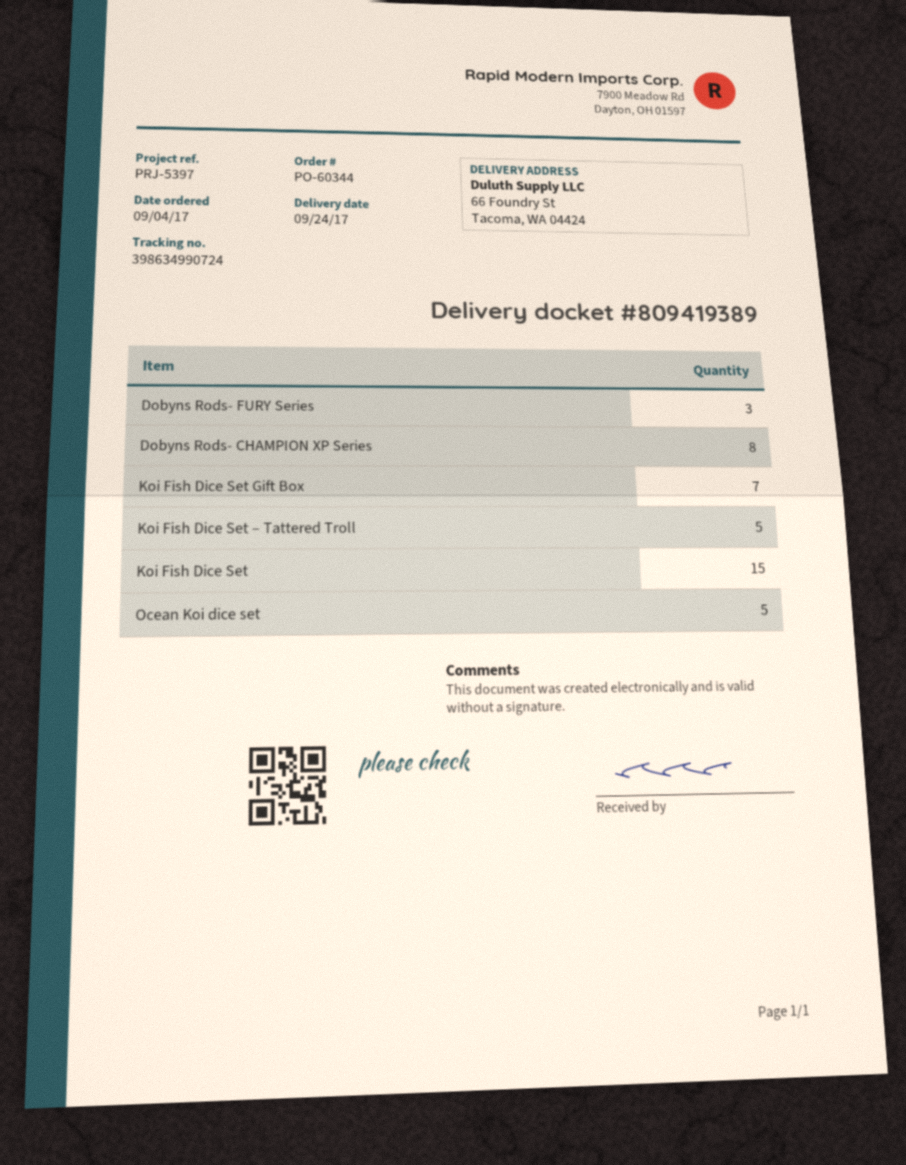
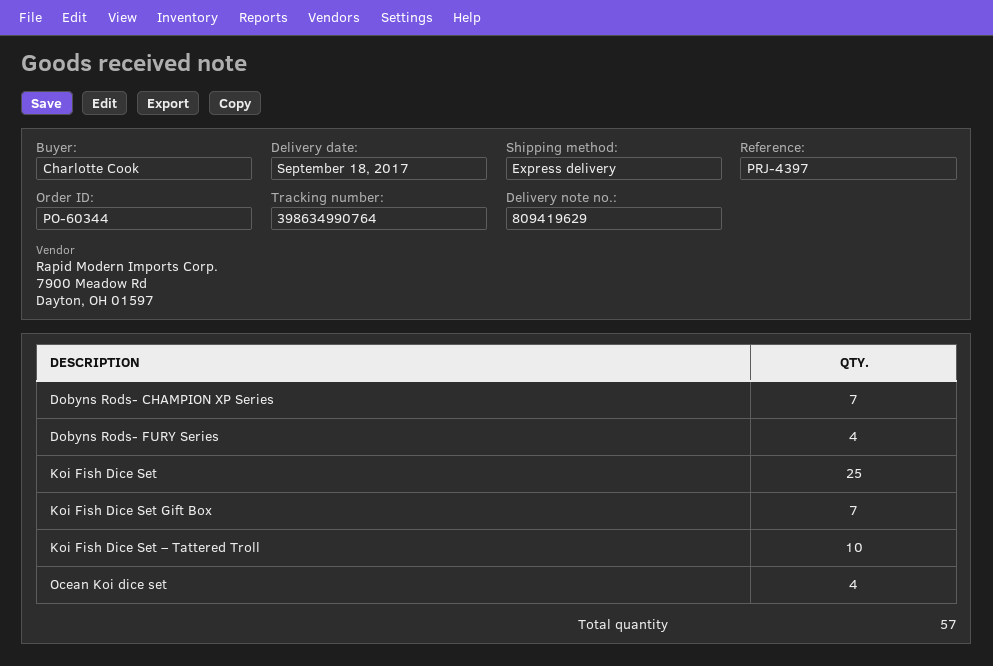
delivery note number: 809419389 -> 809419629
delivery date: 2017-09-24 -> 2017-09-18
reference: PRJ-5397 -> PRJ-4397
tracking number: 398634990724 -> 398634990764
Dobyns Rods- FURY Series: 3 -> 4
Dobyns Rods- CHAMPION XP Series: 8 -> 7
Koi Fish Dice Set – Tattered Troll: 5 -> 10
Koi Fish Dice Set: 15 -> 25
Ocean Koi dice set: 5 -> 4

